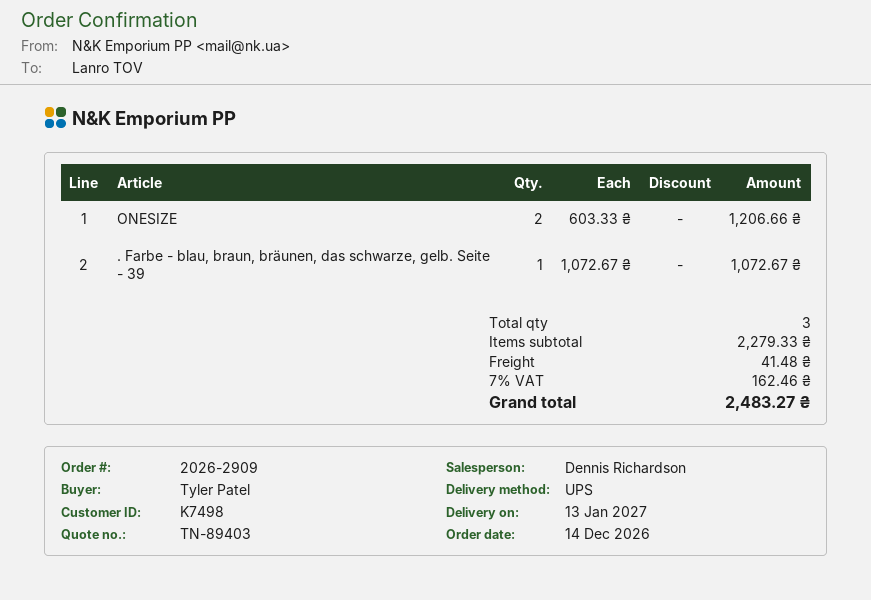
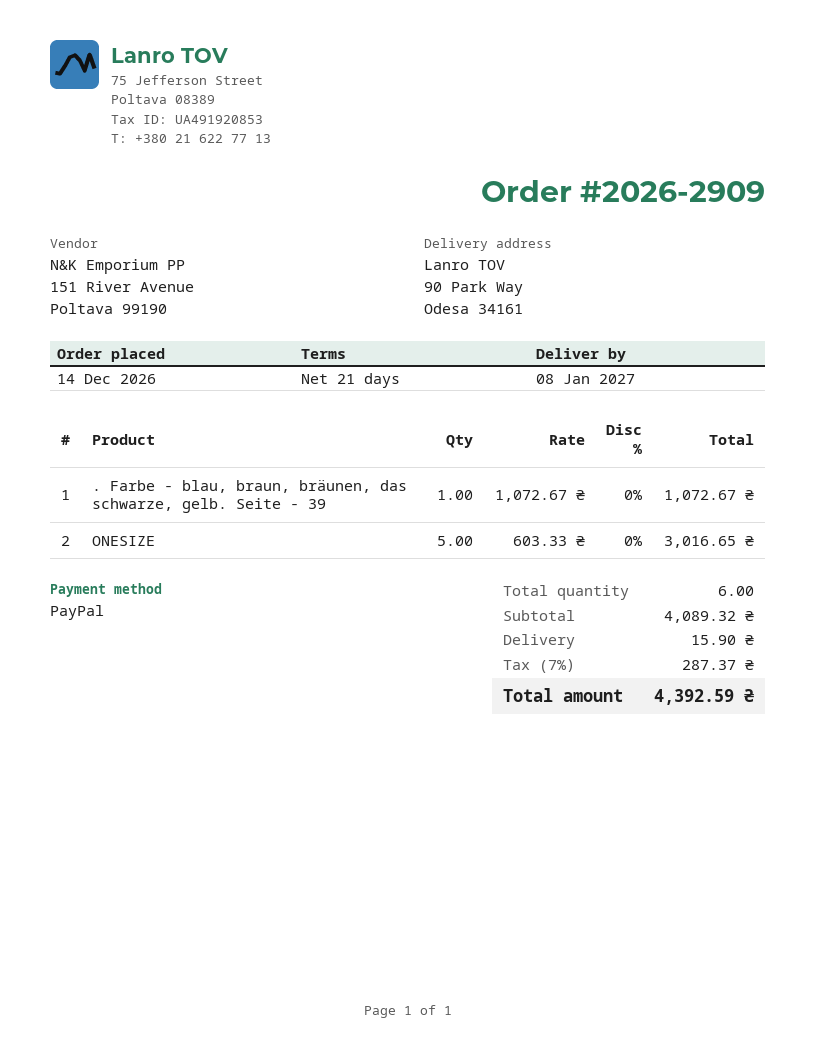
delivery date: 2027-01-13 -> 2027-01-08
ONESIZE: 2 x 603.33 = 1206.66 -> 5 x 603.33 = 3016.65
total quantity: 3 -> 6
subtotal: 2279.33 -> 4089.32
shipping: 41.48 -> 15.90
tax: 7% = 162.46 -> 7% = 287.37
total: 2483.27 -> 4392.59

